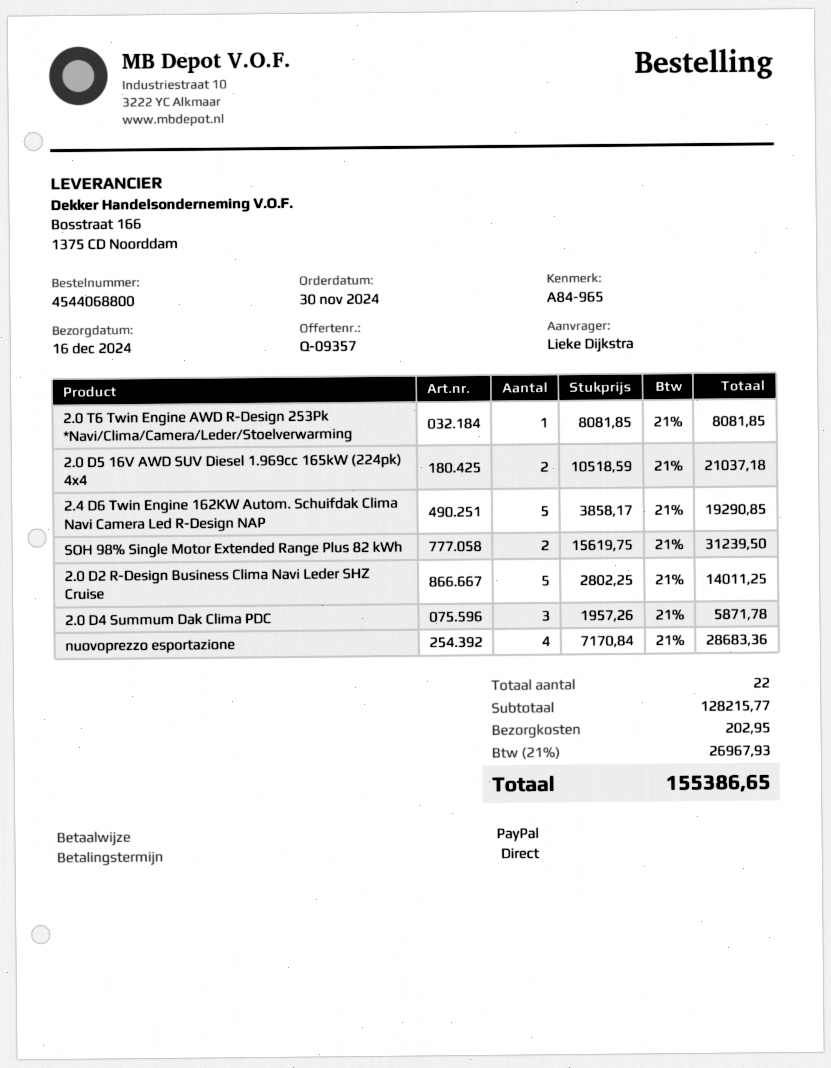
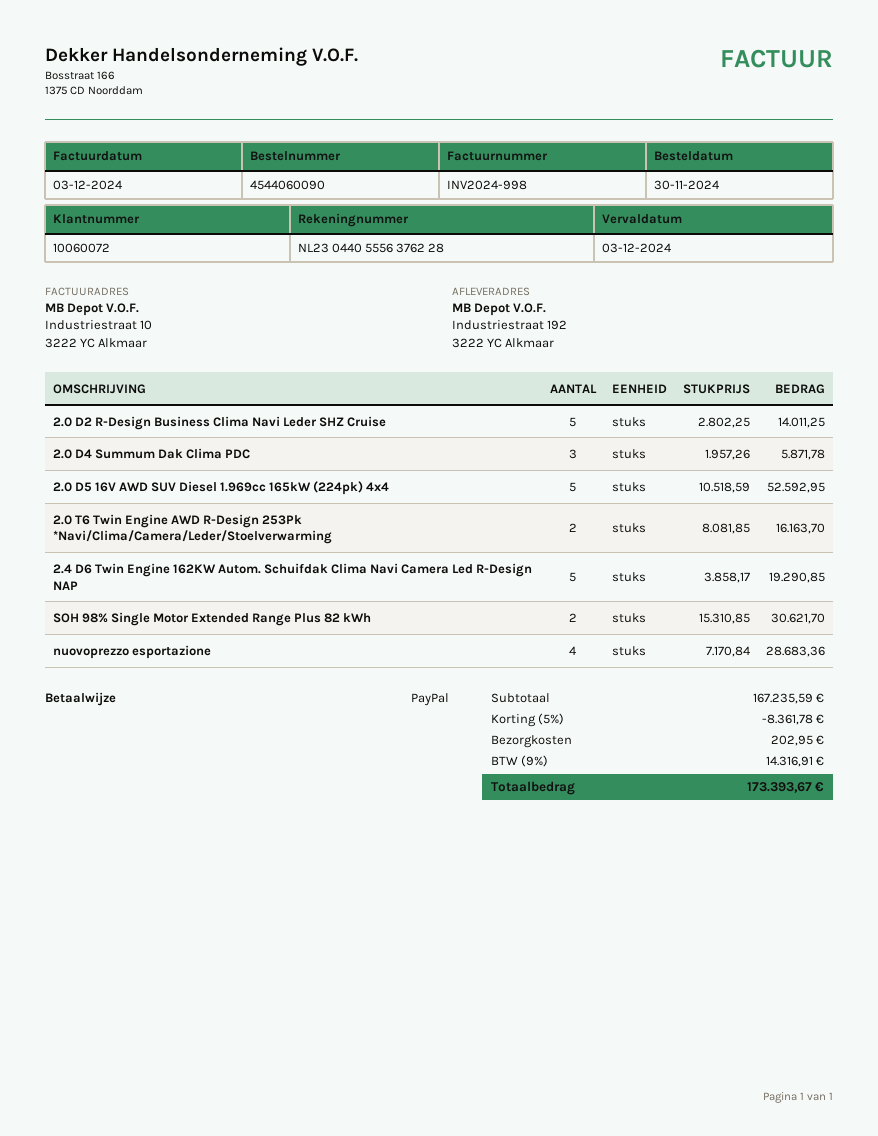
order number: 4544068800 -> 4544060090
2.0 T6 Twin Engine AWD R-Design 253Pk *Navi/Clima/Camera/Leder/Stoelverwarming: 1 x 8081.85 = 8081.85 -> 2 x 8081.85 = 16163.70
2.0 D5 16V AWD SUV Diesel 1.969cc 165kW (224pk) 4x4: 2 x 10518.59 = 21037.18 -> 5 x 10518.59 = 52592.95
SOH 98% Single Motor Extended Range Plus 82 kWh: 2 x 15619.75 = 31239.50 -> 2 x 15310.85 = 30621.70
subtotal: 128215.77 -> 167235.59
discount: none -> 5% = 8361.78
tax: 21% = 26967.93 -> 9% = 14316.91
total: 155386.65 -> 173393.67

